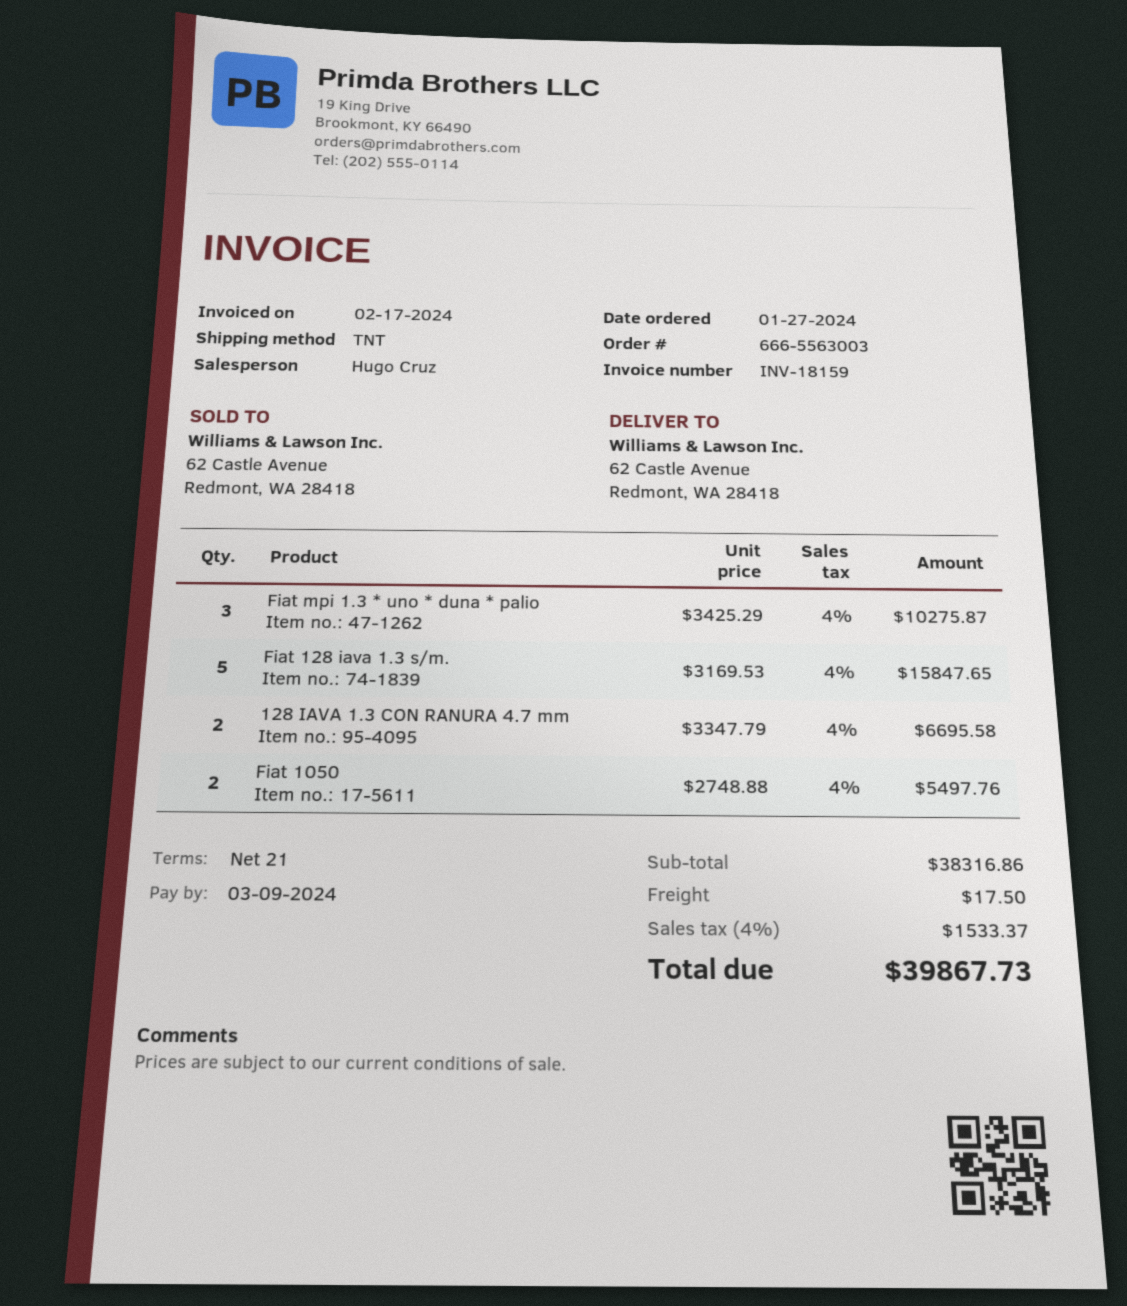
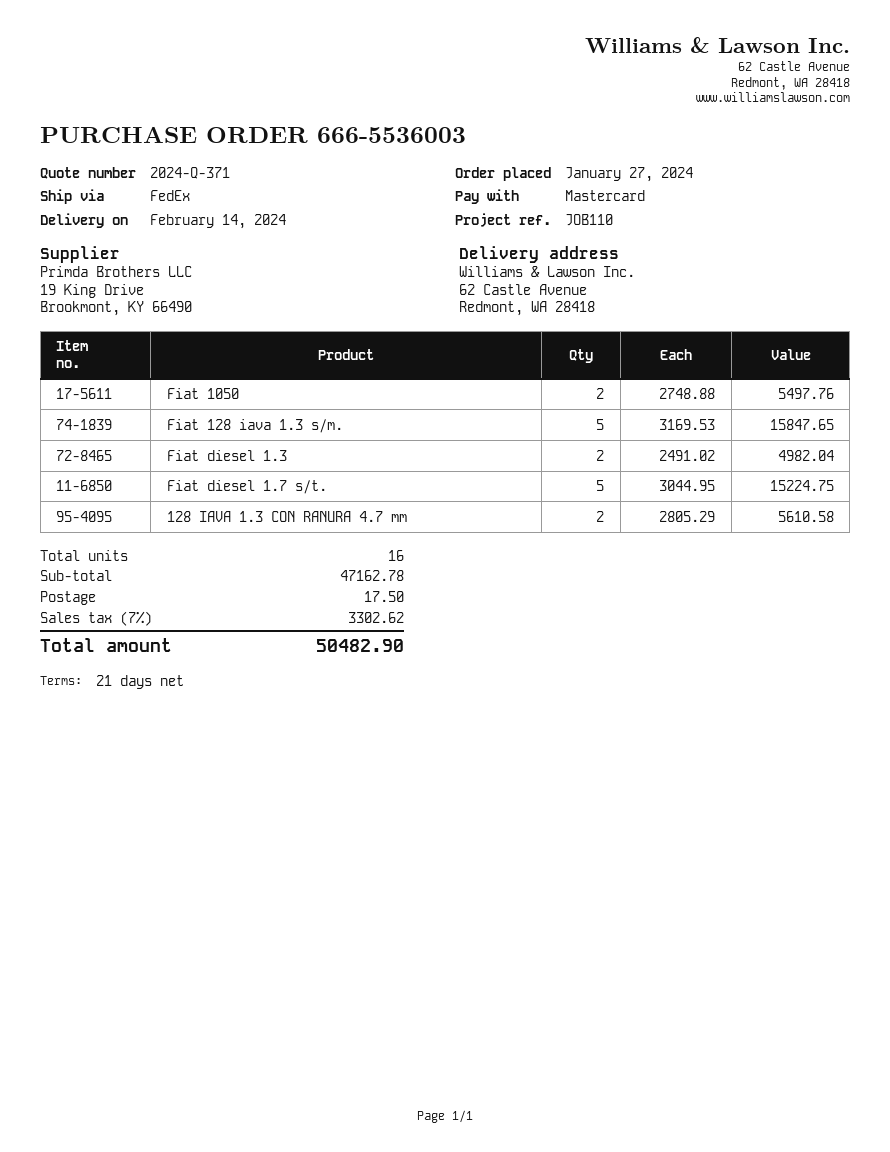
order number: 666-5563003 -> 666-5536003
shipping method: TNT -> FedEx
Fiat mpi 1.3 * uno * duna * palio: 3 x 3425.29 = 10275.87 -> none
128 IAVA 1.3 CON RANURA 4.7 mm: 2 x 3347.79 = 6695.58 -> 2 x 2805.29 = 5610.58
Fiat diesel 1.3: none -> 2 x 2491.02 = 4982.04
Fiat diesel 1.7 s/t.: none -> 5 x 3044.95 = 15224.75
subtotal: 38316.86 -> 47162.78
tax: 4% = 1533.37 -> 7% = 3302.62
total: 39867.73 -> 50482.90

